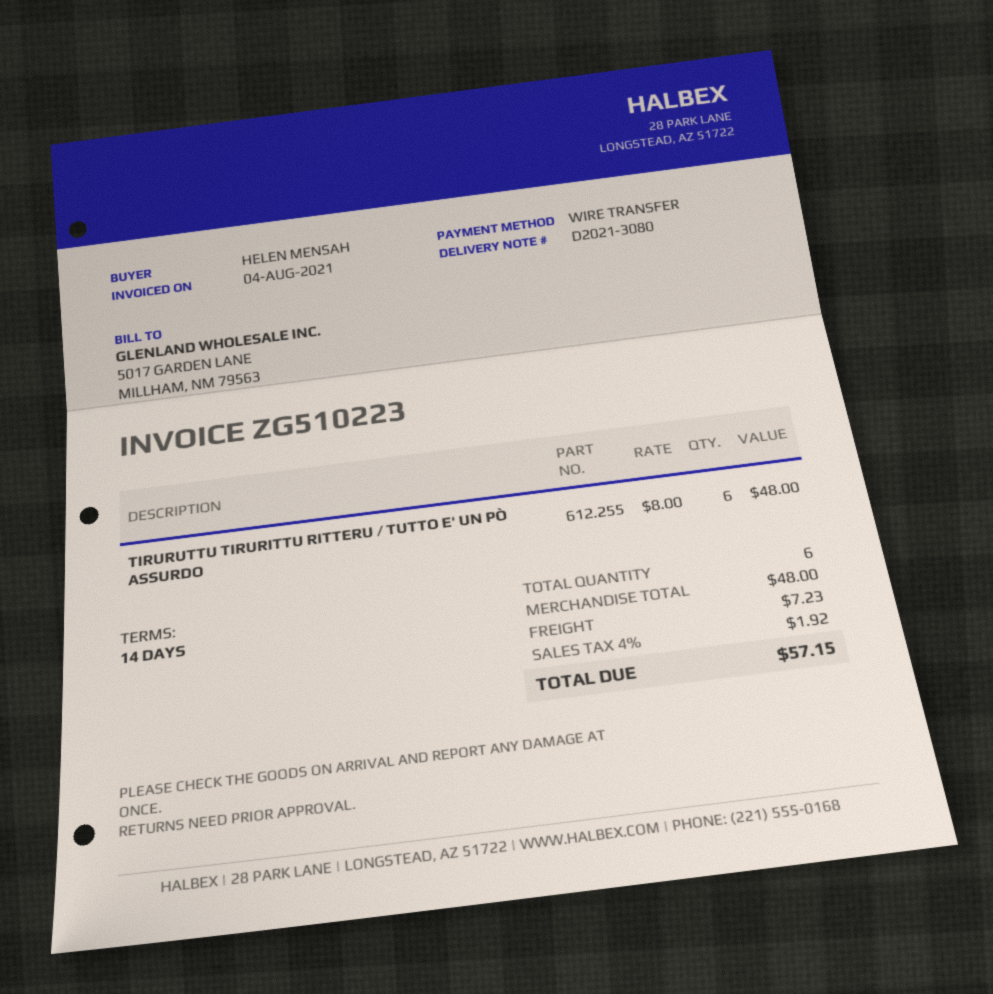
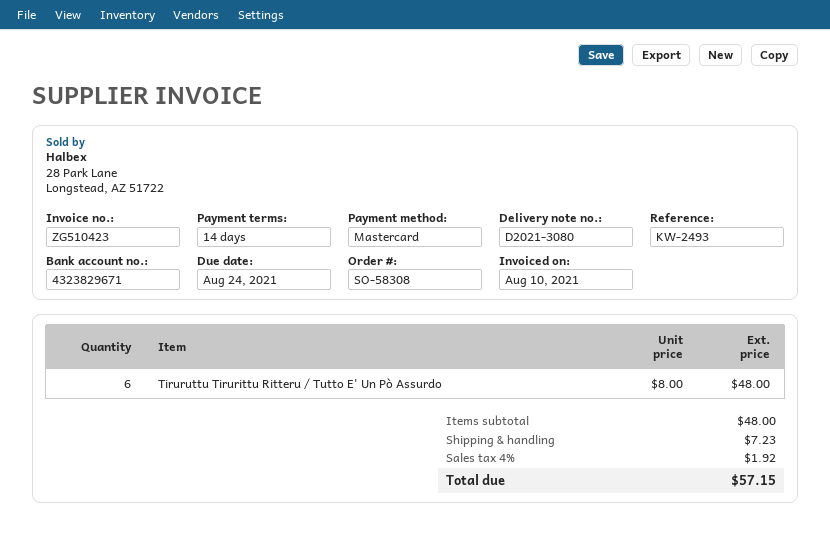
invoice number: ZG510223 -> ZG510423
invoice date: 2021-08-04 -> 2021-08-10
payment method: bank transfer -> Mastercard

